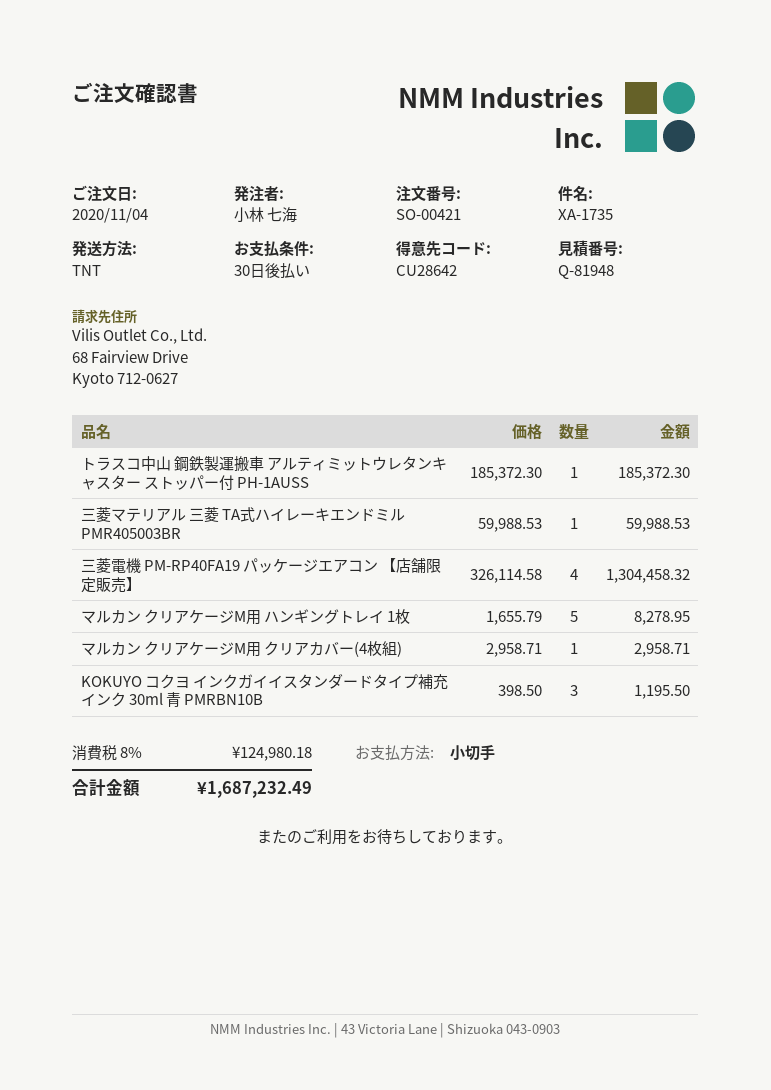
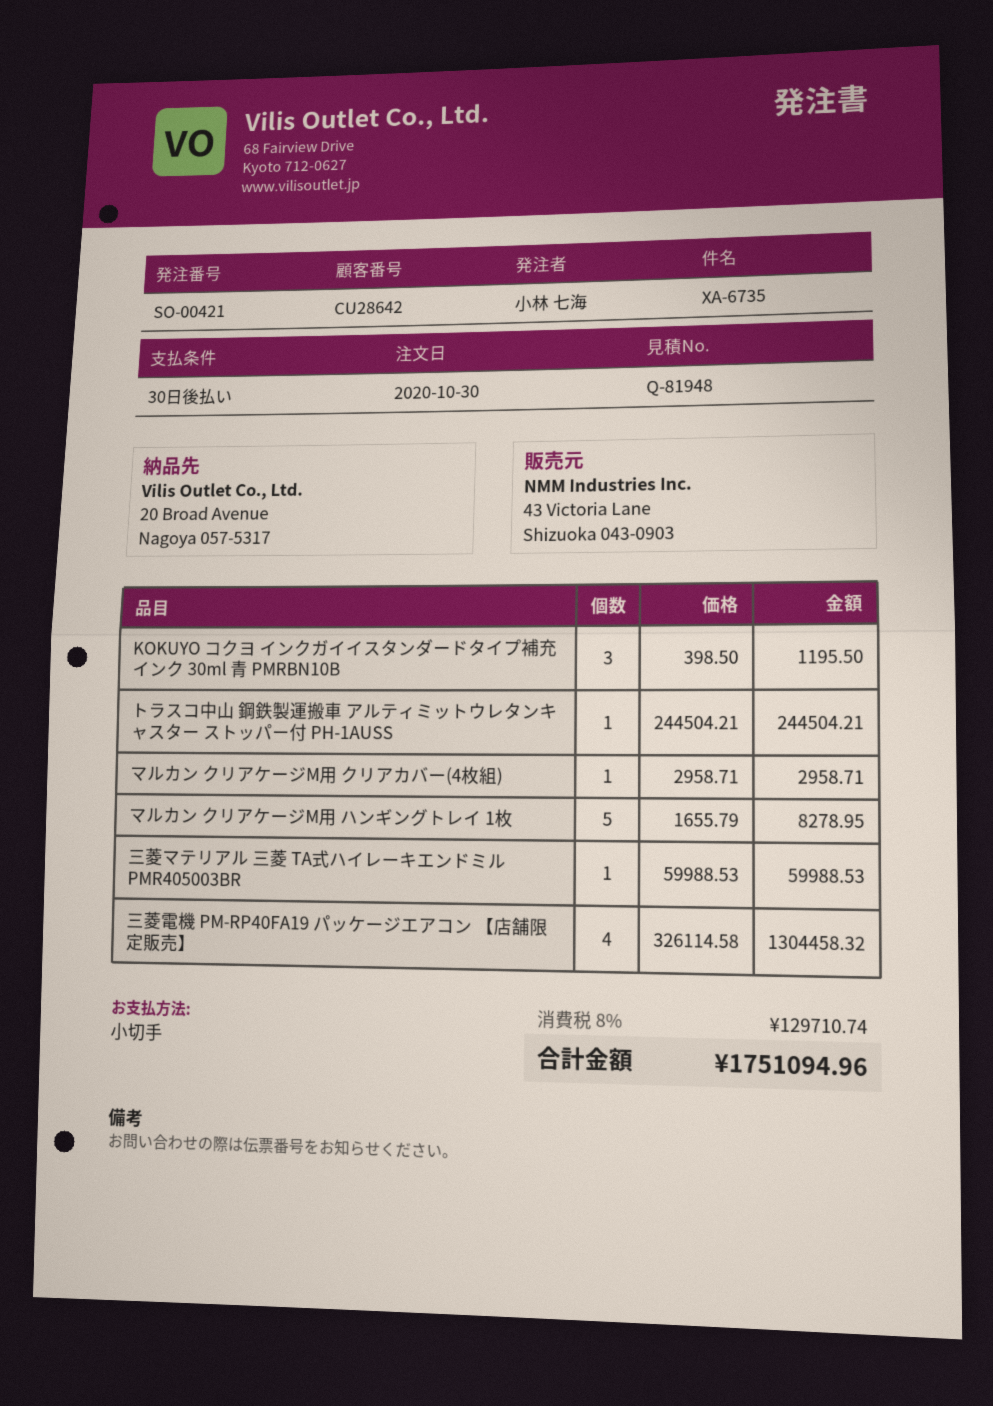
order date: 2020-11-04 -> 2020-10-30
reference: XA-1735 -> XA-6735
トラスコ中山 鋼鉄製運搬車 アルティミットウレタンキャスター ストッパー付 PH-1AUSS: 1 x 185372.30 = 185372.30 -> 1 x 244504.21 = 244504.21
tax: 8% = 124980.18 -> 8% = 129710.74
total: 1687232.49 -> 1751094.96

